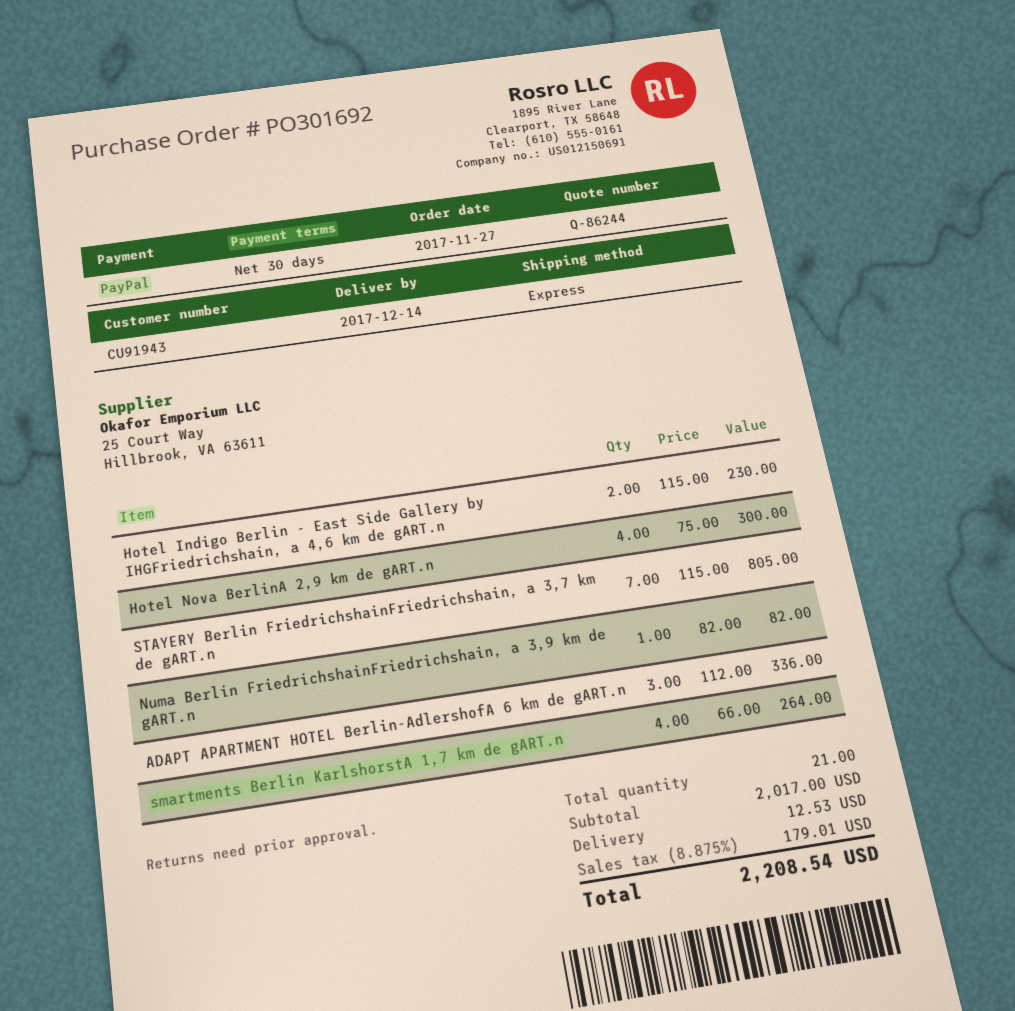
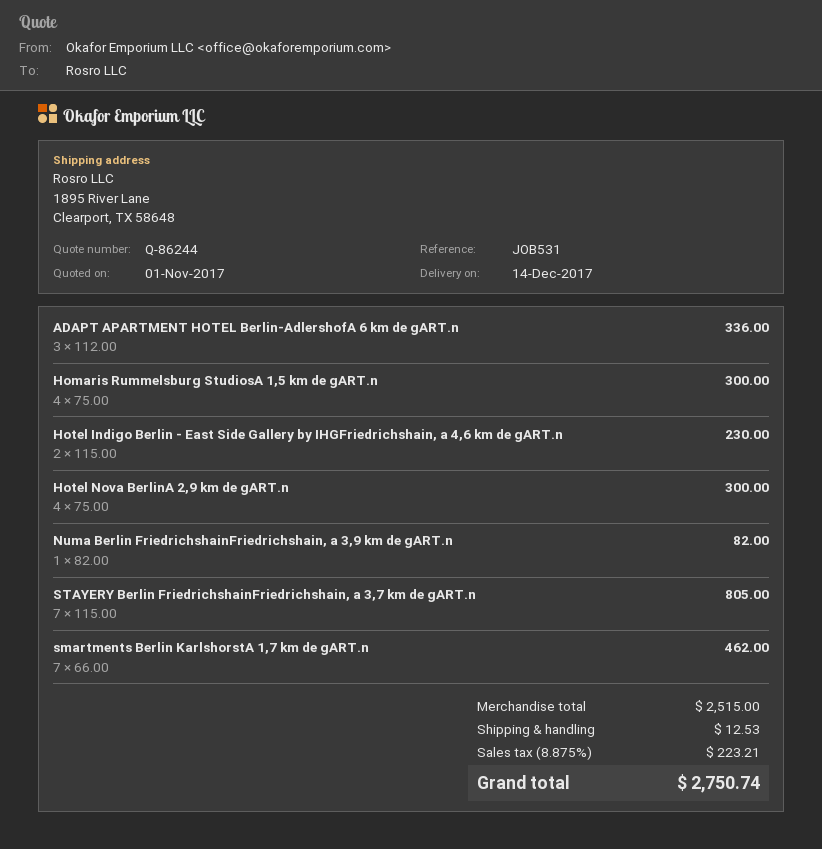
smartments Berlin KarlshorstA 1,7 km de gART.n: 4 x 66.00 = 264.00 -> 7 x 66.00 = 462.00
Homaris Rummelsburg StudiosA 1,5 km de gART.n: none -> 4 x 75.00 = 300.00
subtotal: 2017.00 -> 2515.00
tax: 8.875% = 179.01 -> 8.875% = 223.21
total: 2208.54 -> 2750.74

